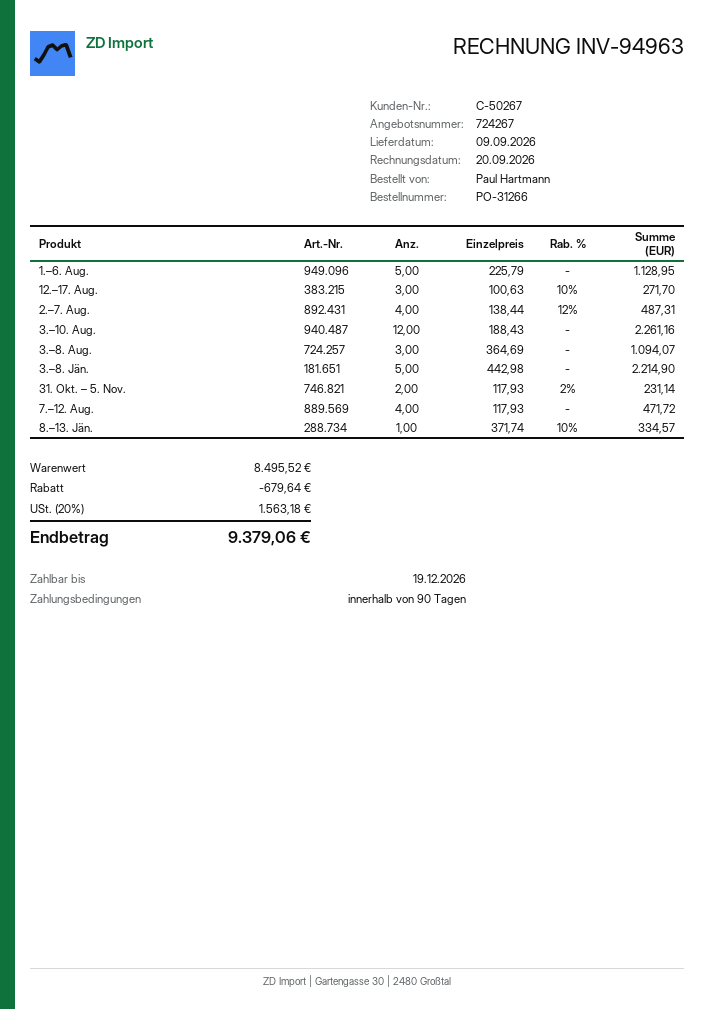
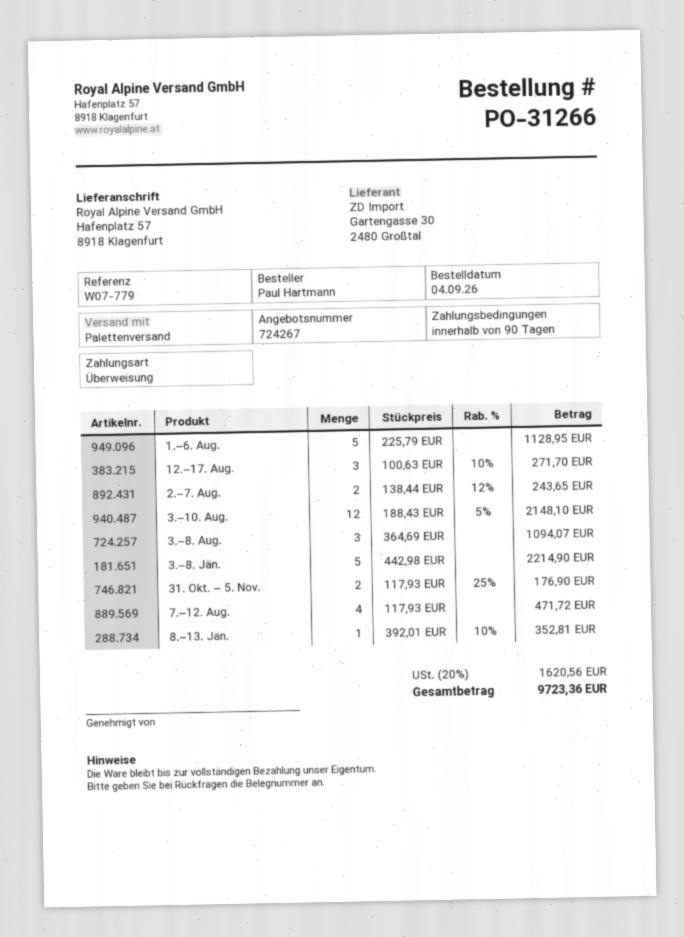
2.–7. Aug.: 4 x 138.44 - 12% = 487.31 -> 2 x 138.44 - 12% = 243.65
3.–10. Aug.: 12 x 188.43 = 2261.16 -> 12 x 188.43 - 5% = 2148.10
31. Okt. – 5. Nov.: 2 x 117.93 - 2% = 231.14 -> 2 x 117.93 - 25% = 176.90
8.–13. Jän.: 1 x 371.74 - 10% = 334.57 -> 1 x 392.01 - 10% = 352.81
discount: 679.64 -> none
tax: 20% = 1563.18 -> 20% = 1620.56
total: 9379.06 -> 9723.36

